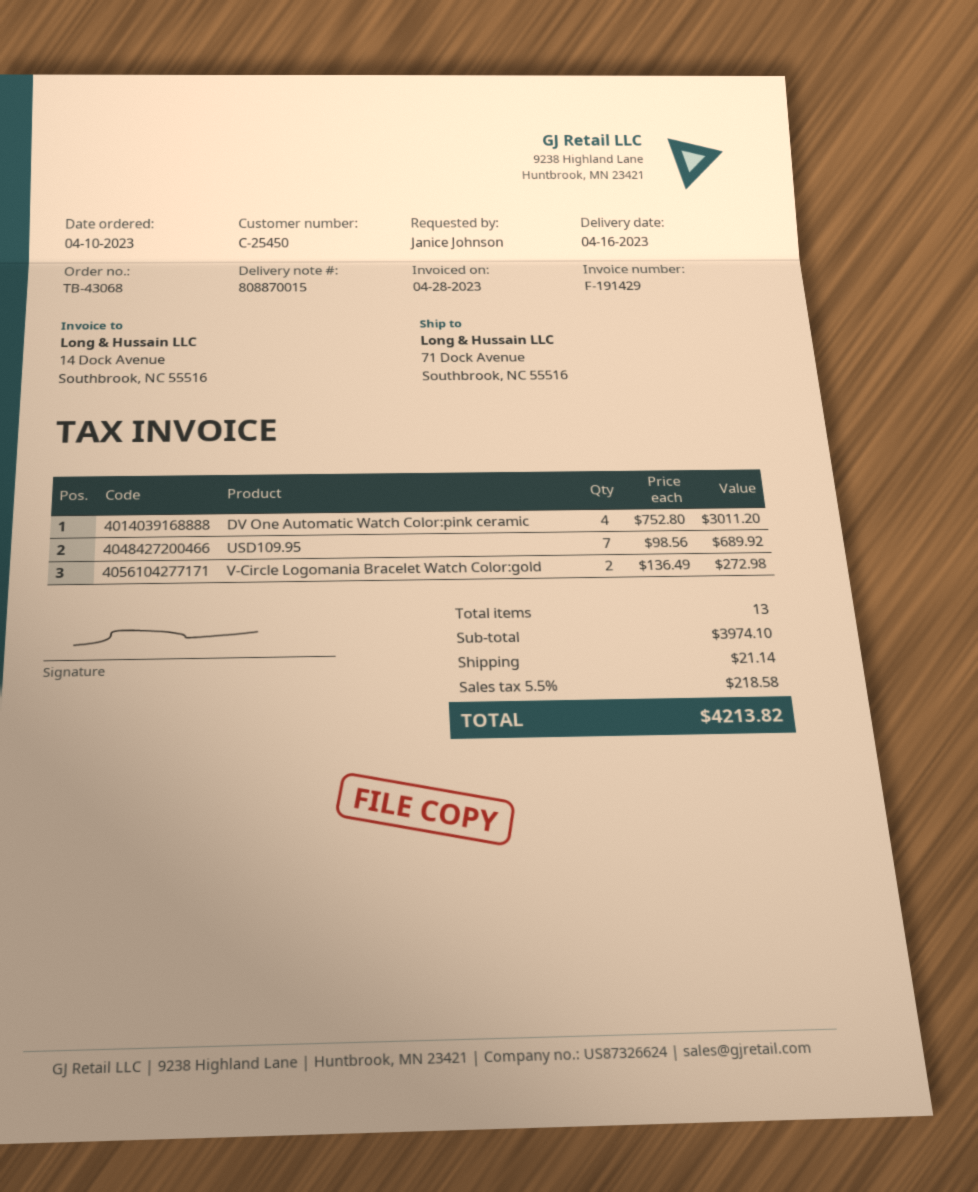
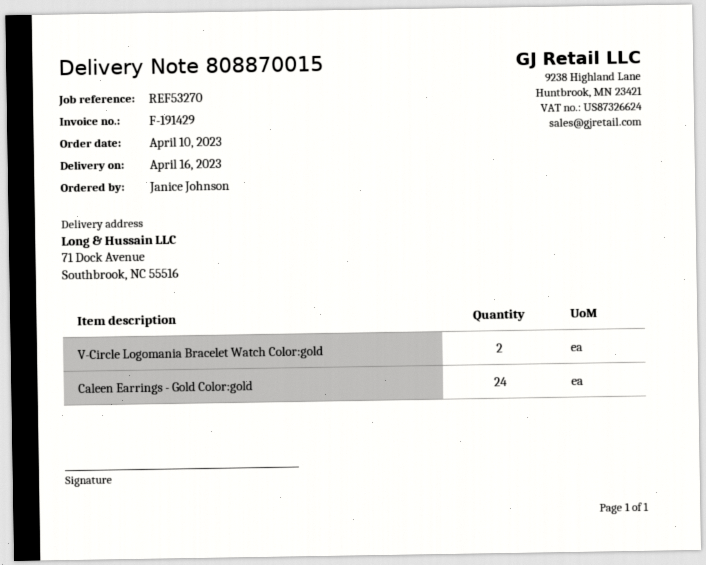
DV One Automatic Watch Color:pink ceramic: 4 -> none
USD109.95: 7 -> none
Caleen Earrings - Gold Color:gold: none -> 24

